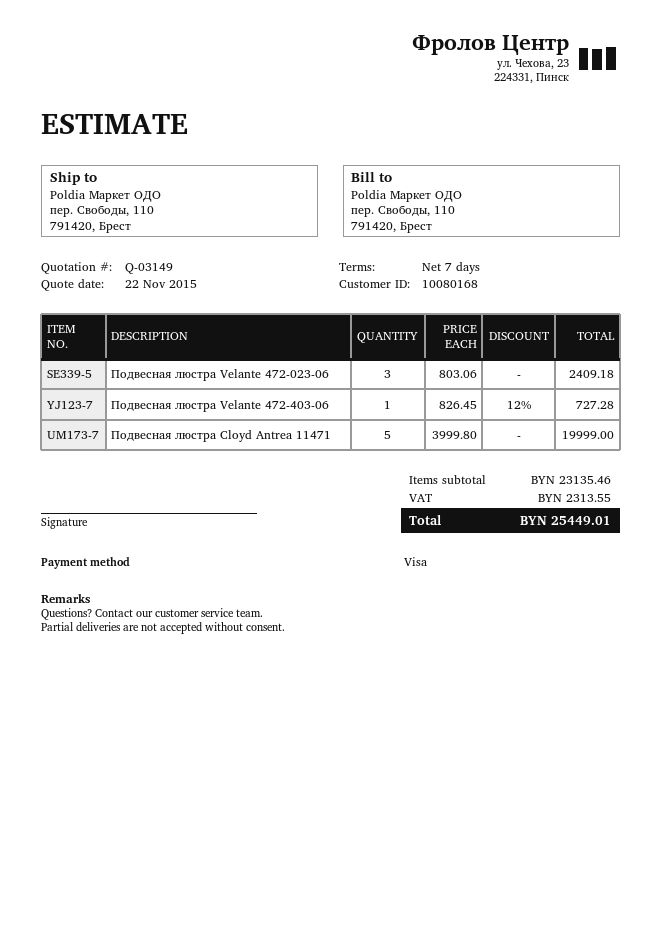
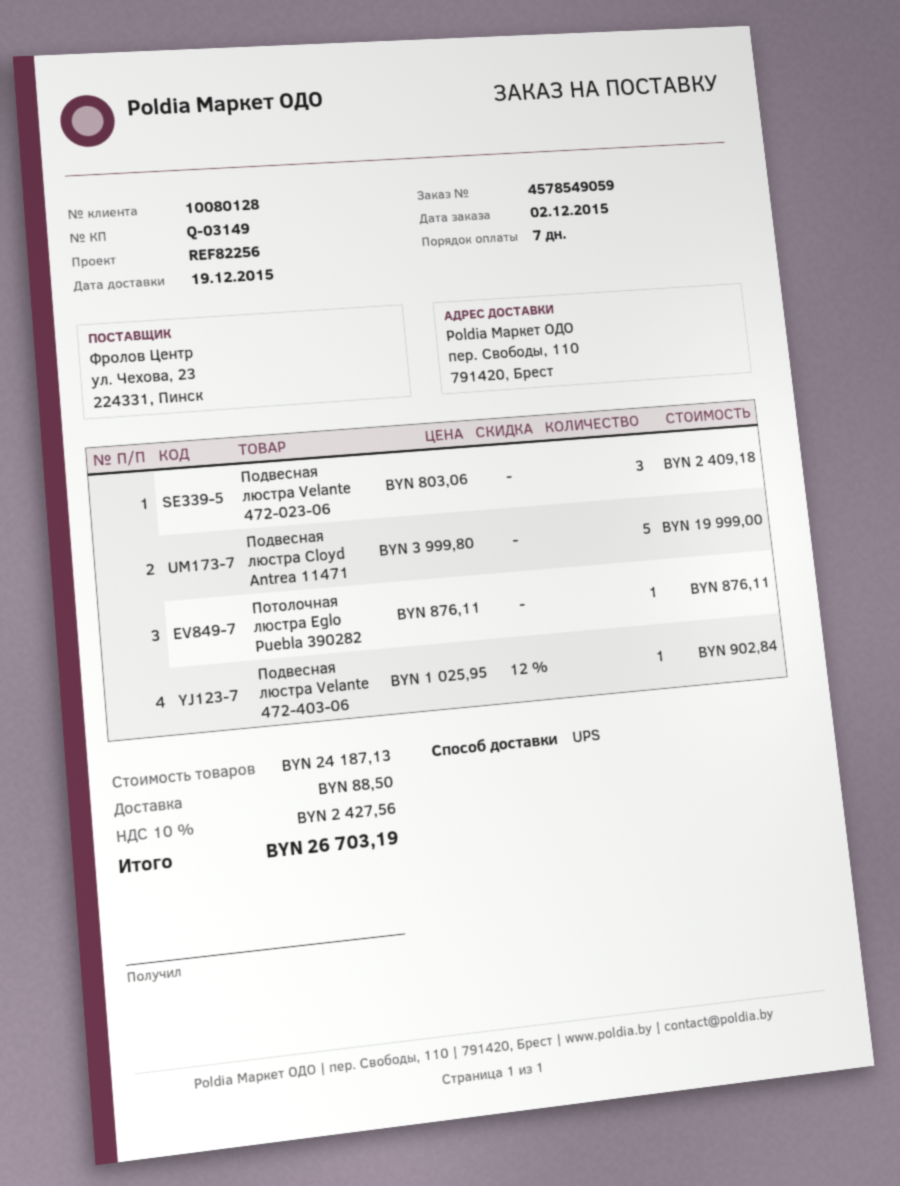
customer number: 10080168 -> 10080128
Подвесная люстра Velante 472-403-06: 1 x 826.45 - 12% = 727.28 -> 1 x 1025.95 - 12% = 902.84
Потолочная люстра Eglo Puebla 390282: none -> 1 x 876.11 = 876.11
subtotal: 23135.46 -> 24187.13
shipping: none -> 88.50
tax: 2313.55 -> 2427.56
total: 25449.01 -> 26703.19

